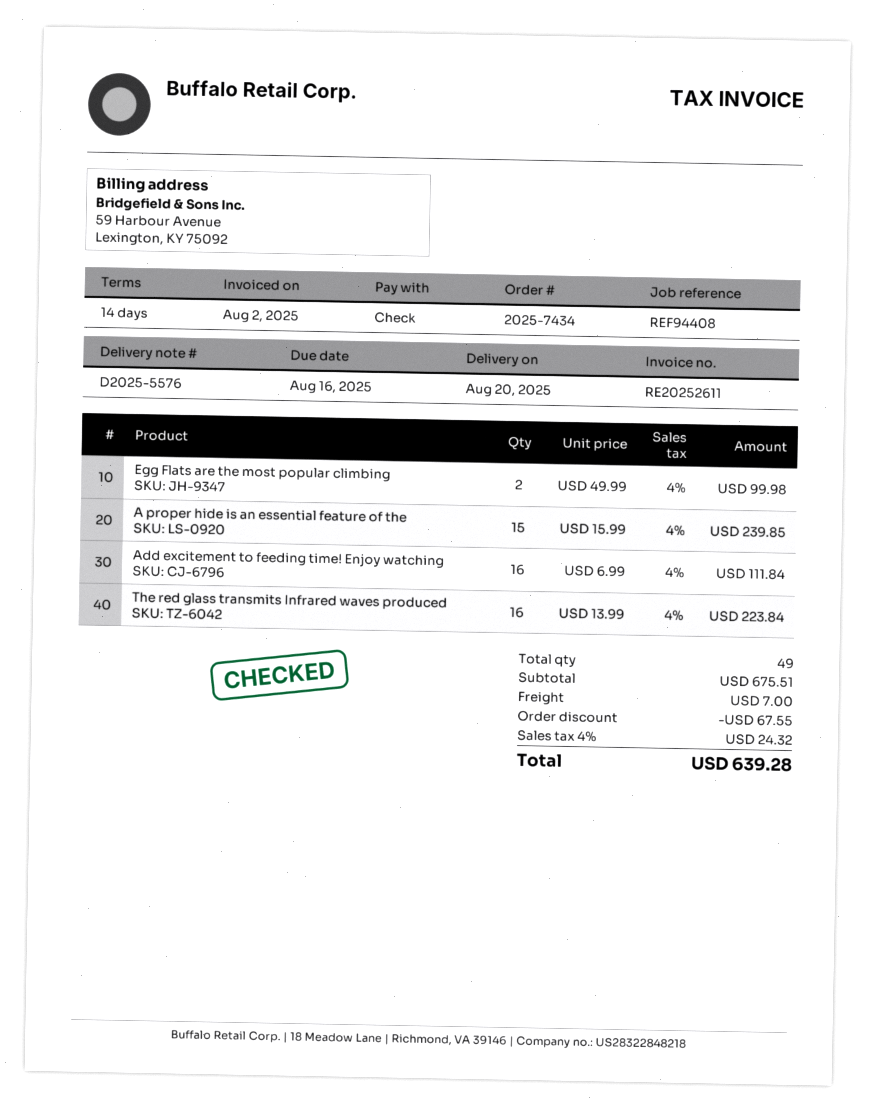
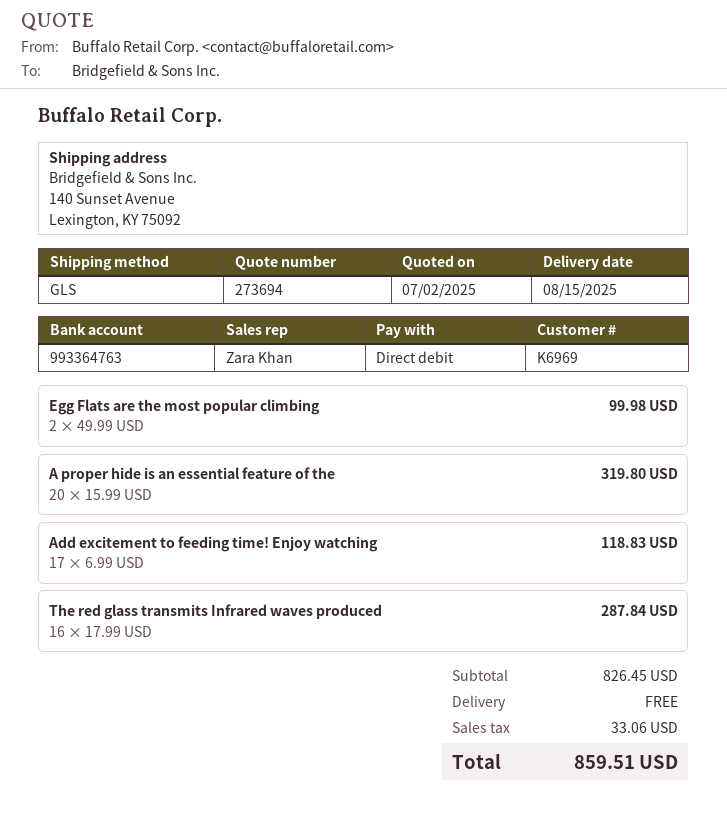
delivery date: 2025-08-20 -> 2025-08-15
payment method: cheque -> direct debit
A proper hide is an essential feature of the: 15 x 15.99 = 239.85 -> 20 x 15.99 = 319.80
Add excitement to feeding time! Enjoy watching: 16 x 6.99 = 111.84 -> 17 x 6.99 = 118.83
The red glass transmits Infrared waves produced: 16 x 13.99 = 223.84 -> 16 x 17.99 = 287.84
subtotal: 675.51 -> 826.45
discount: 67.55 -> none
shipping: 7.00 -> 0.00
tax: 24.32 -> 33.06
total: 639.28 -> 859.51

